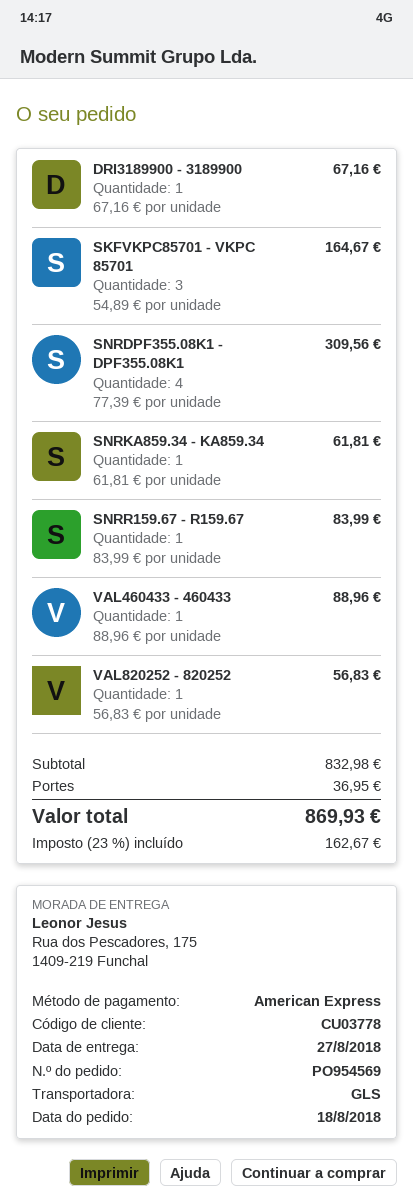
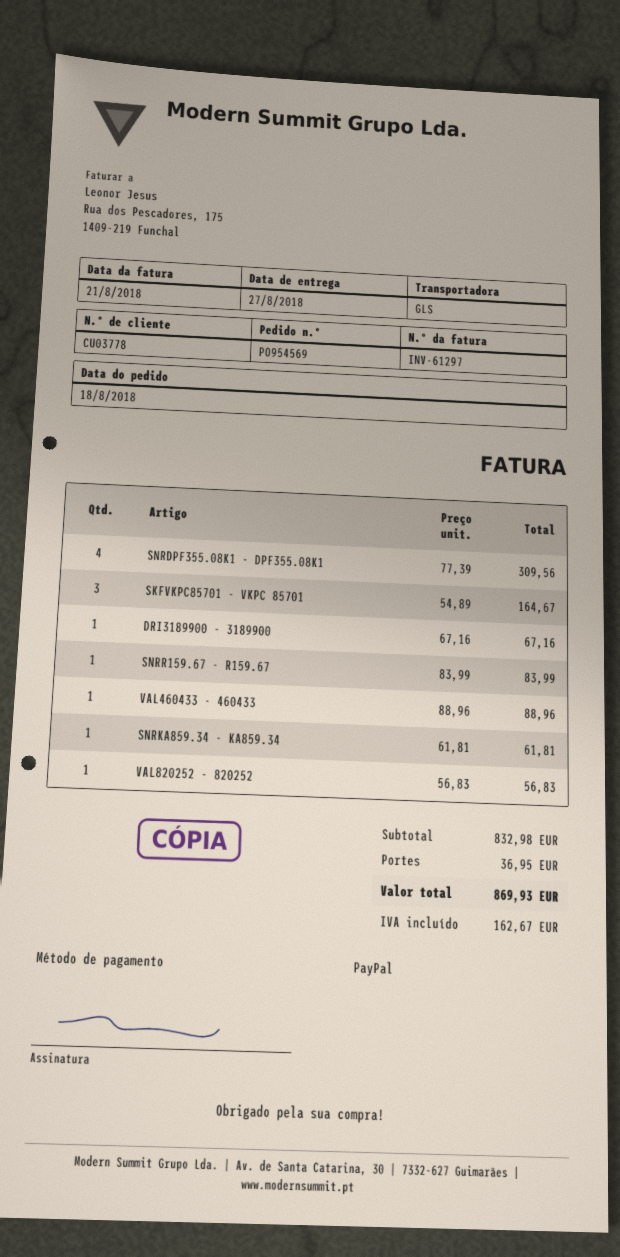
payment method: American Express -> PayPal

